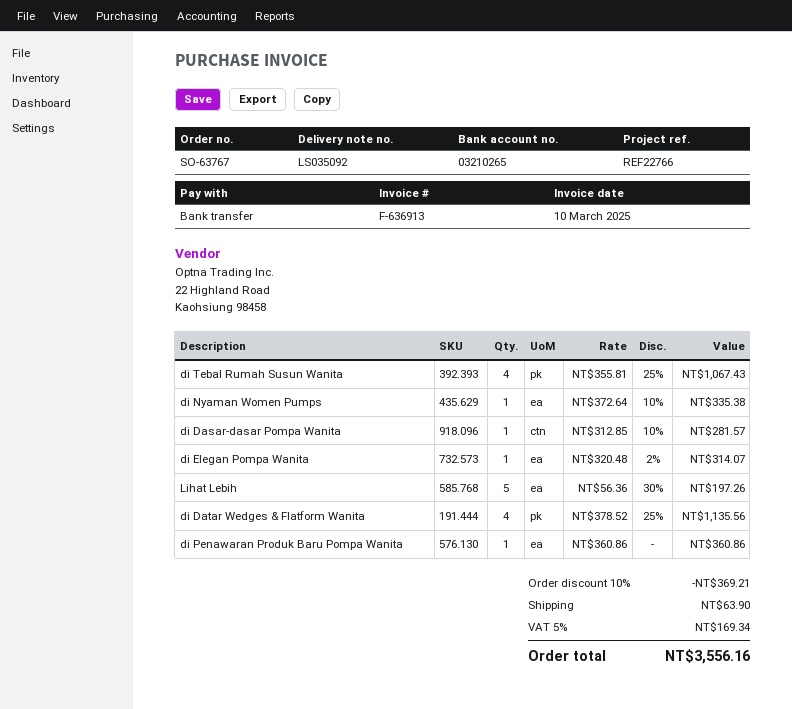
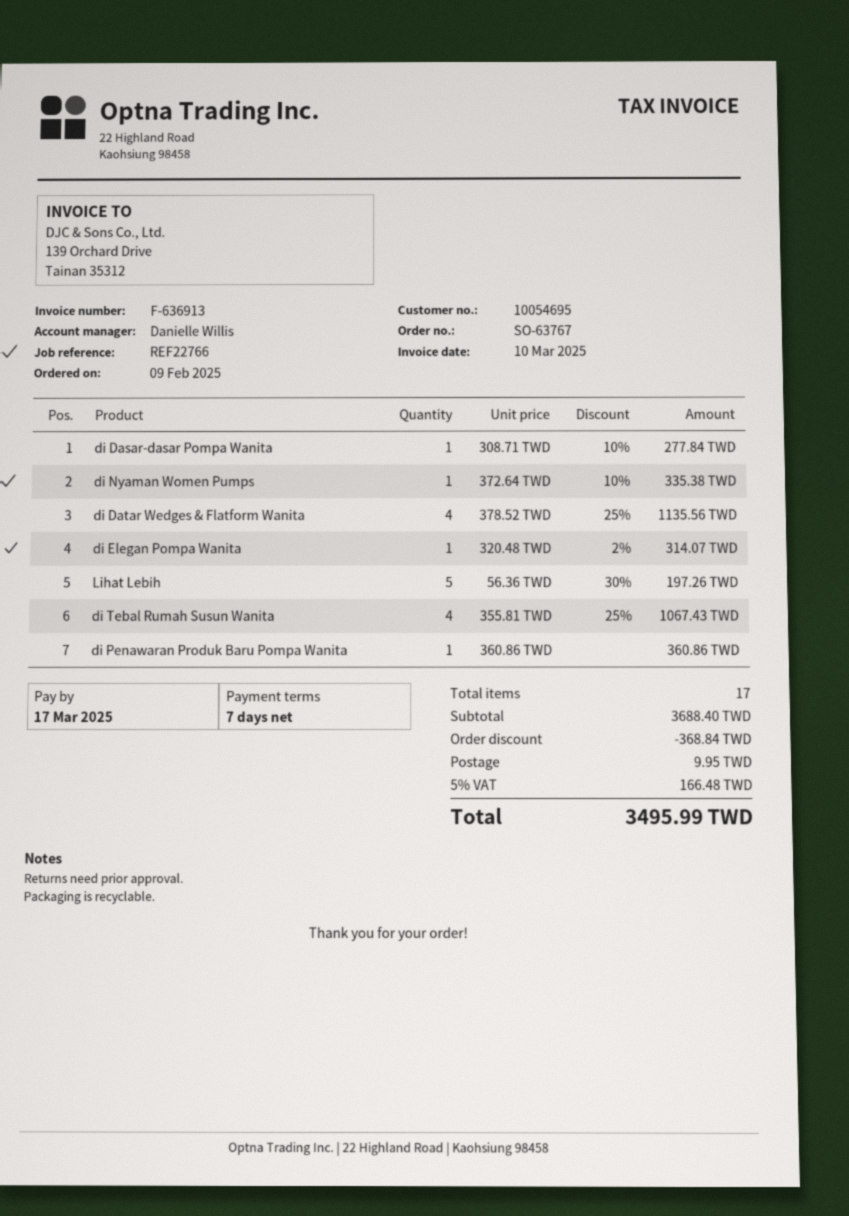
di Dasar-dasar Pompa Wanita: 1 x 312.85 - 10% = 281.57 -> 1 x 308.71 - 10% = 277.84
discount: 369.21 -> 368.84
shipping: 63.90 -> 9.95
tax: 5% = 169.34 -> 5% = 166.48
total: 3556.16 -> 3495.99

